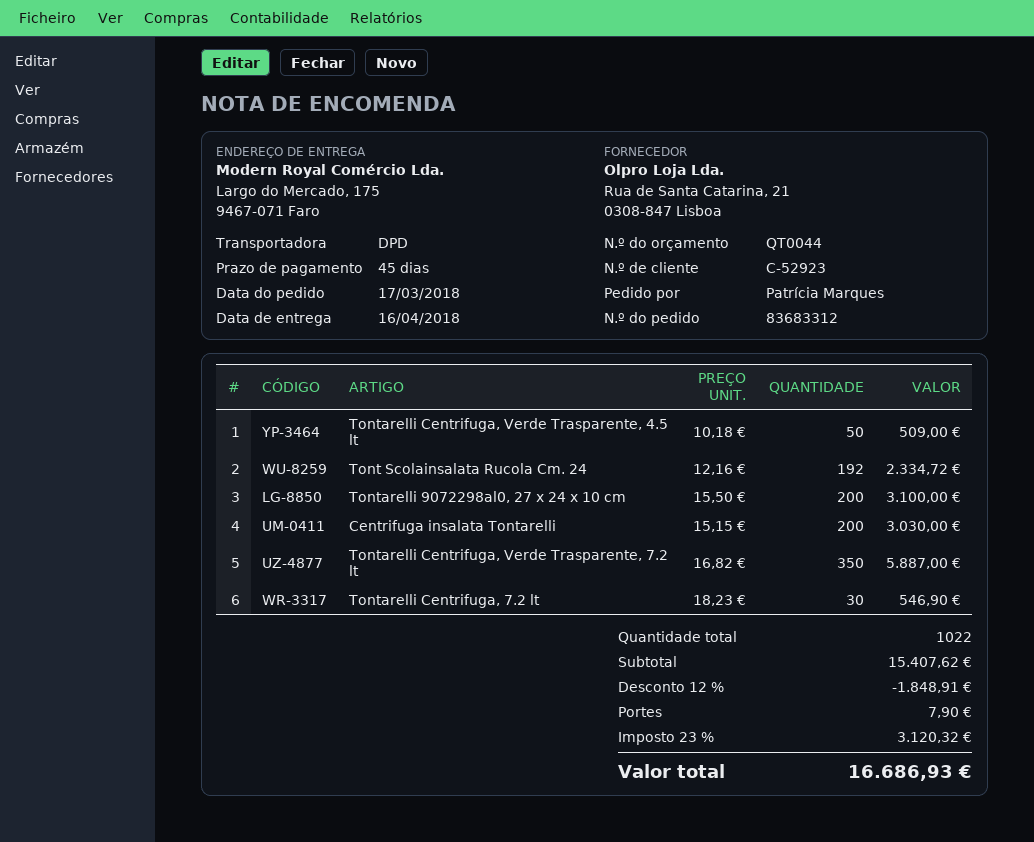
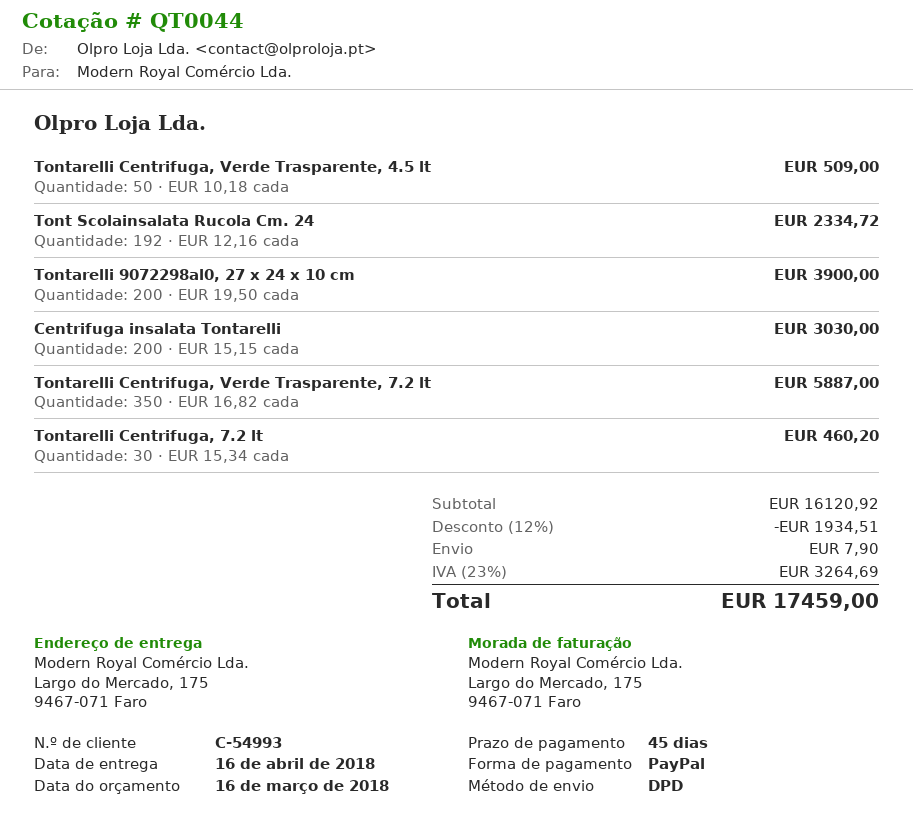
customer number: C-52923 -> C-54993
Tontarelli 9072298al0, 27 x 24 x 10 cm: 200 x 15.50 = 3100.00 -> 200 x 19.50 = 3900.00
Tontarelli Centrifuga, 7.2 lt: 30 x 18.23 = 546.90 -> 30 x 15.34 = 460.20
subtotal: 15407.62 -> 16120.92
discount: 12% = 1848.91 -> 12% = 1934.51
tax: 23% = 3120.32 -> 23% = 3264.69
total: 16686.93 -> 17459.00

